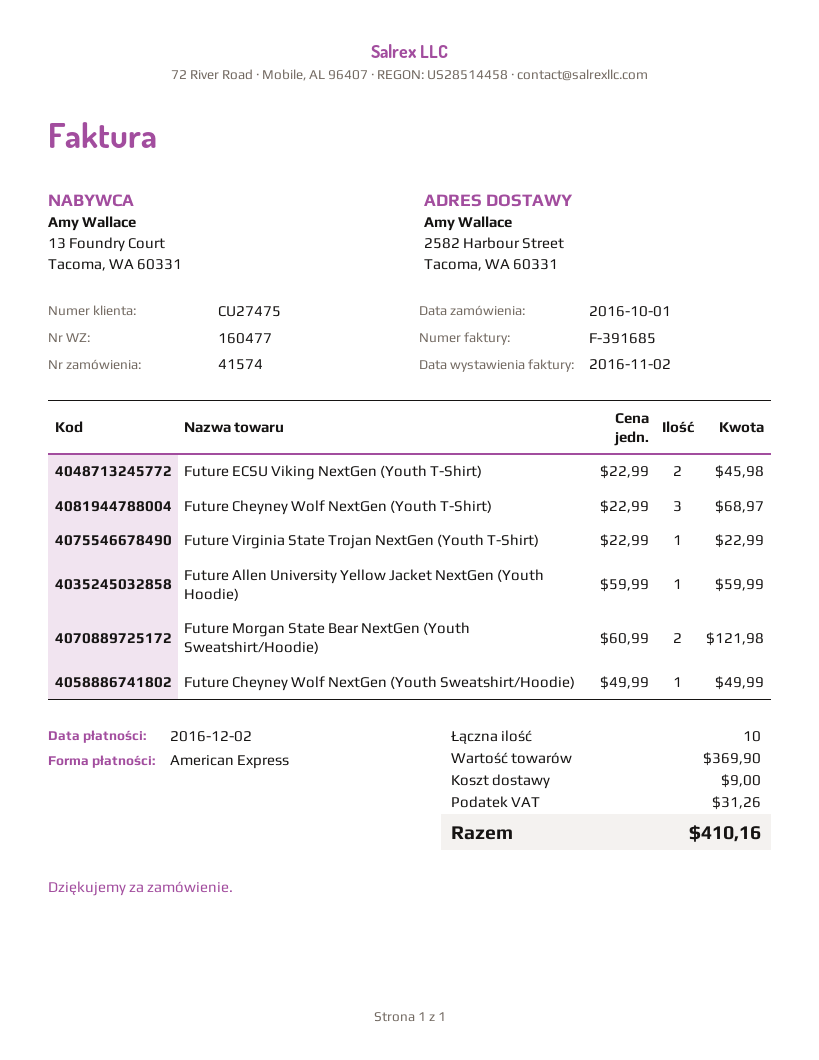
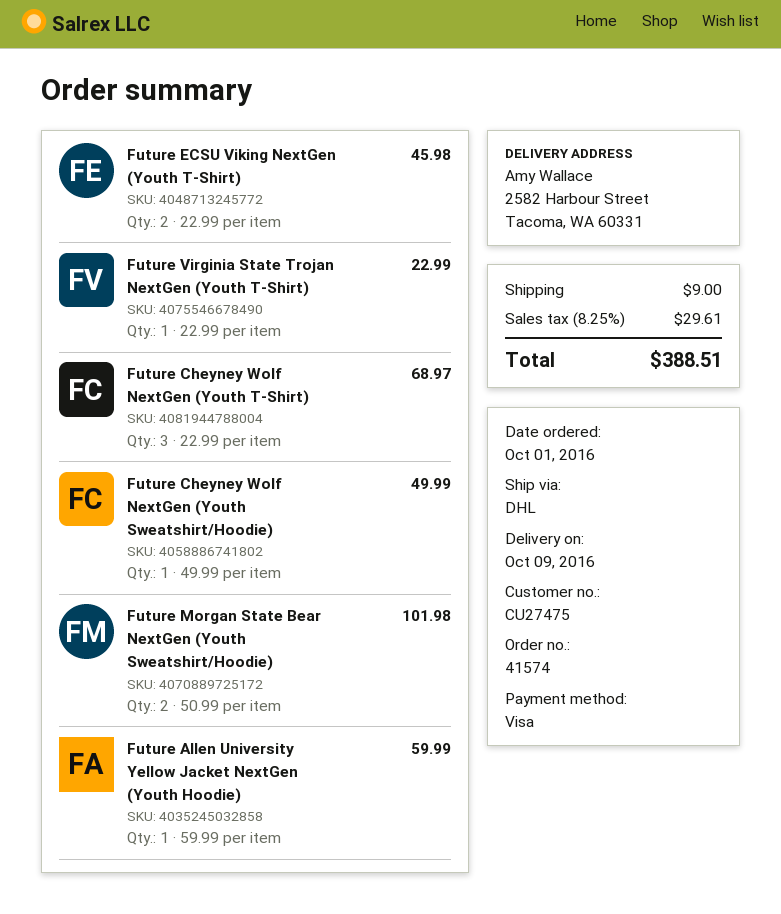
payment method: American Express -> Visa
Future Morgan State Bear NextGen (Youth Sweatshirt/Hoodie): 2 x 60.99 = 121.98 -> 2 x 50.99 = 101.98
tax: 31.26 -> 29.61
total: 410.16 -> 388.51

